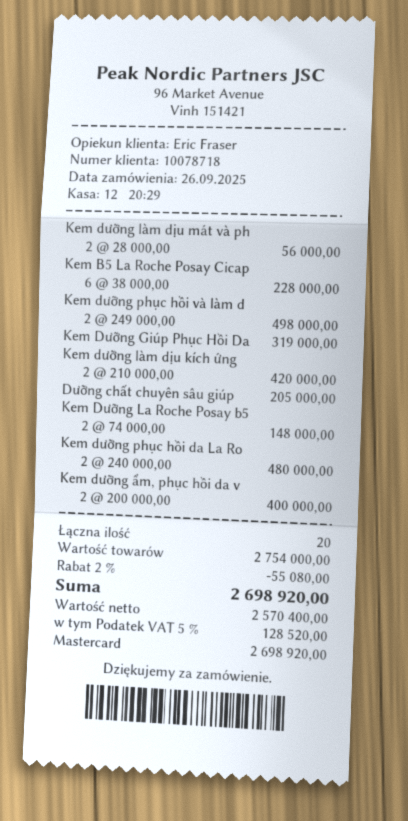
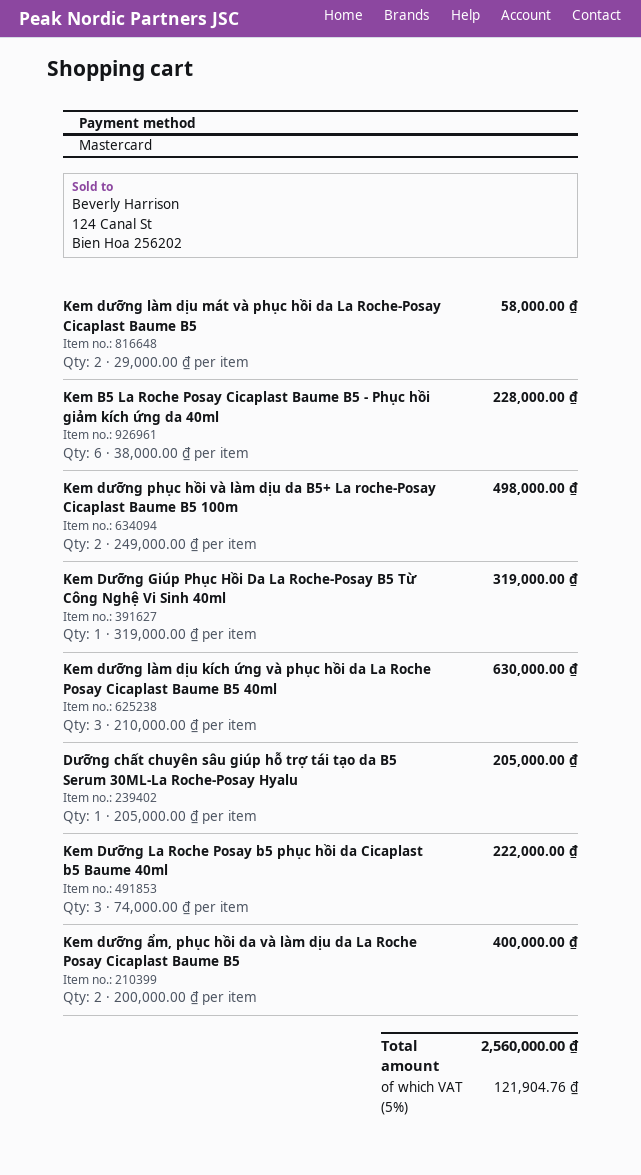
Kem dưỡng làm dịu mát và ph: 2 x 28000.00 = 56000.00 -> 2 x 29000.00 = 58000.00
Kem dưỡng làm dịu kích ứng: 2 x 210000.00 = 420000.00 -> 3 x 210000.00 = 630000.00
Kem Dưỡng La Roche Posay b5: 2 x 74000.00 = 148000.00 -> 3 x 74000.00 = 222000.00
Kem dưỡng phục hồi da La Ro: 2 x 240000.00 = 480000.00 -> none
discount: 2% = 55080.00 -> none
tax: 5% = 128520.00 -> 5% = 121904.76
total: 2698920.00 -> 2560000.00

